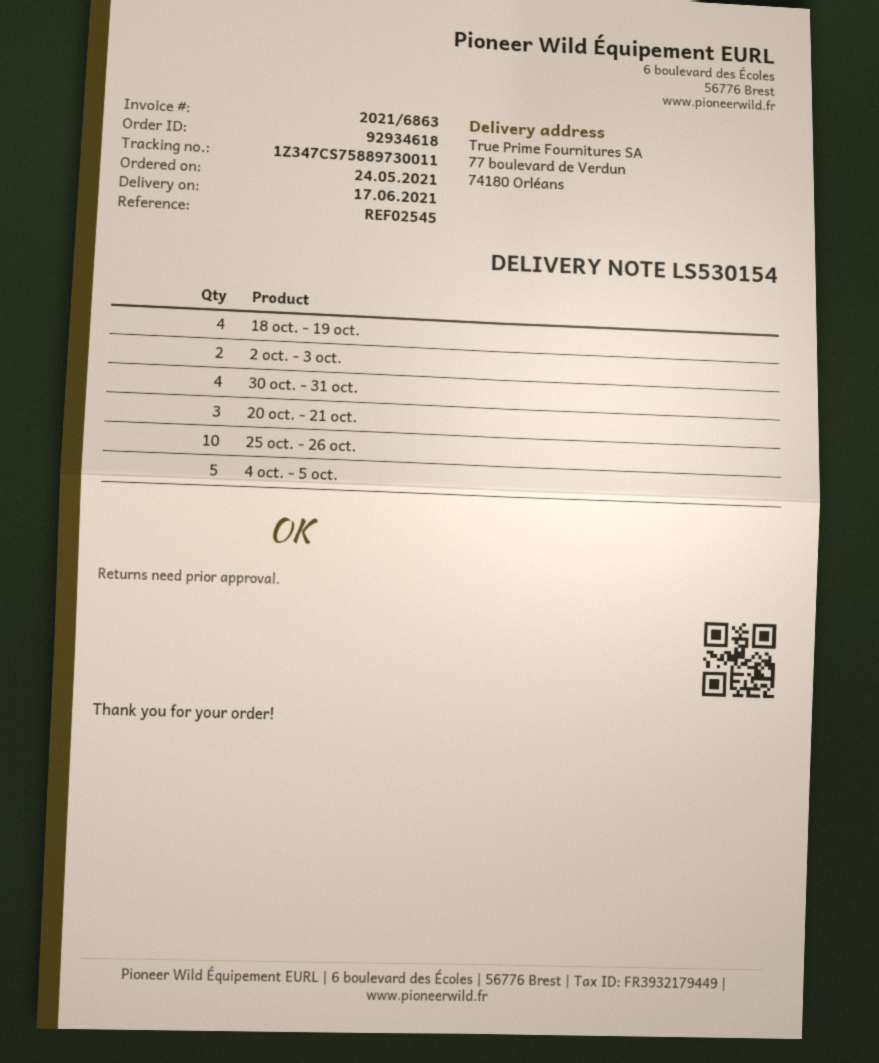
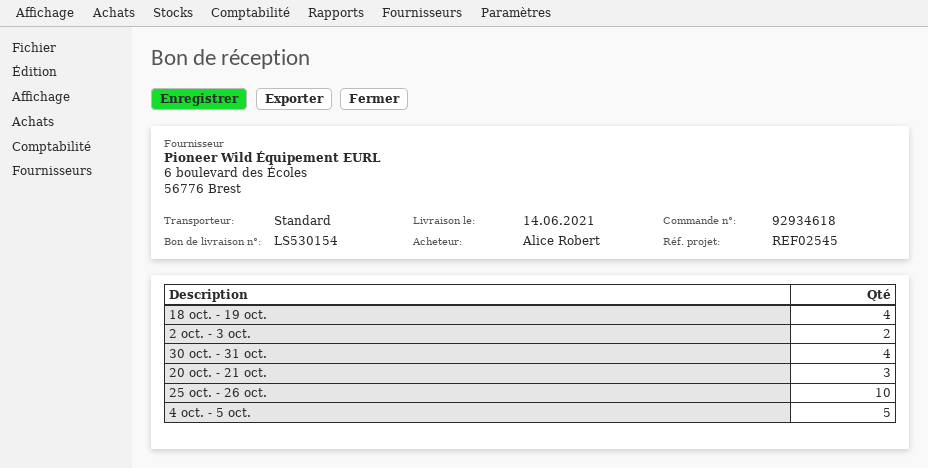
delivery date: 2021-06-17 -> 2021-06-14

